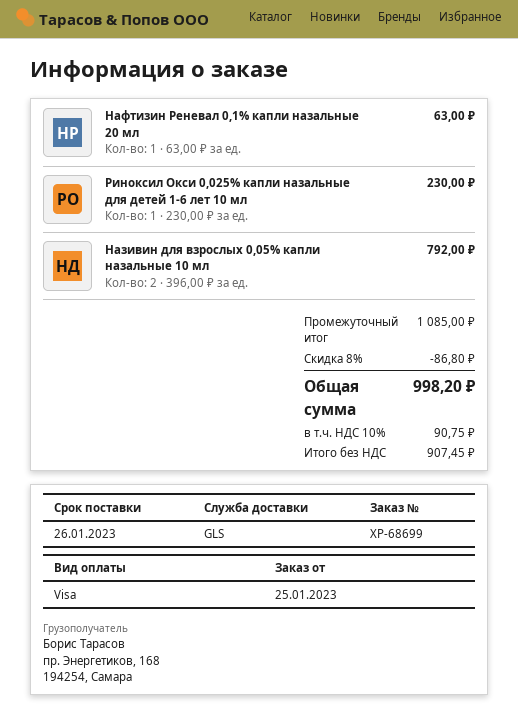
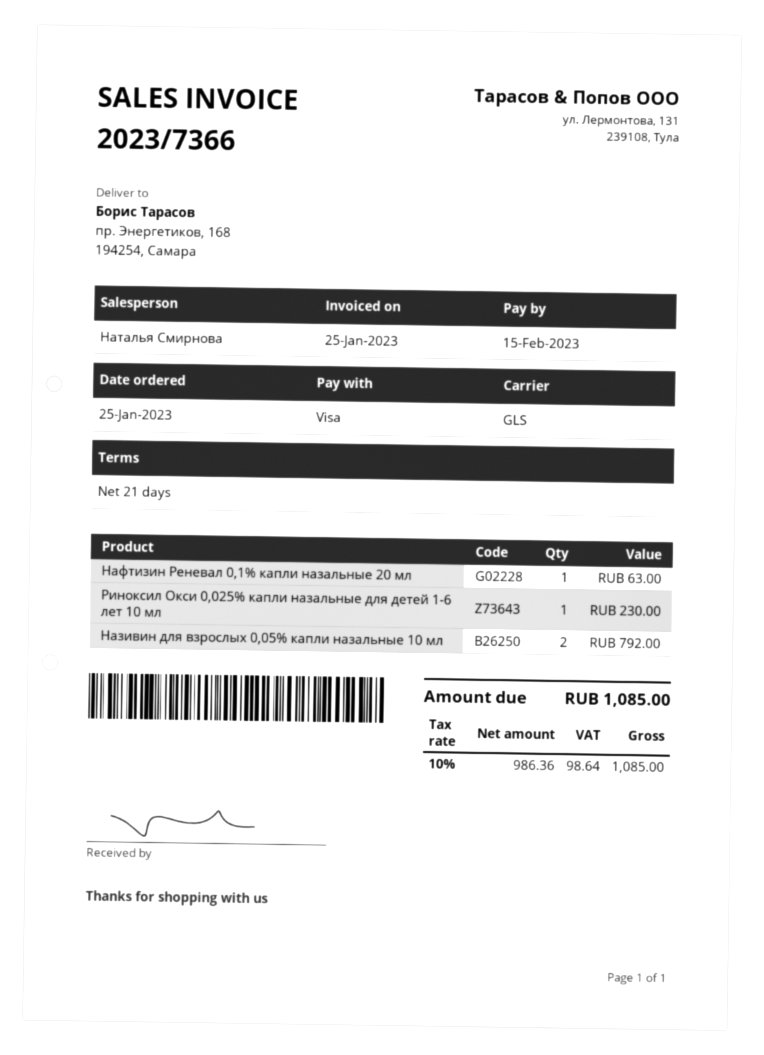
discount: 8% = 86.80 -> none
net: 907.45 -> 986.36
tax: 10% = 90.75 -> 10% = 98.64
total: 998.20 -> 1085.00

